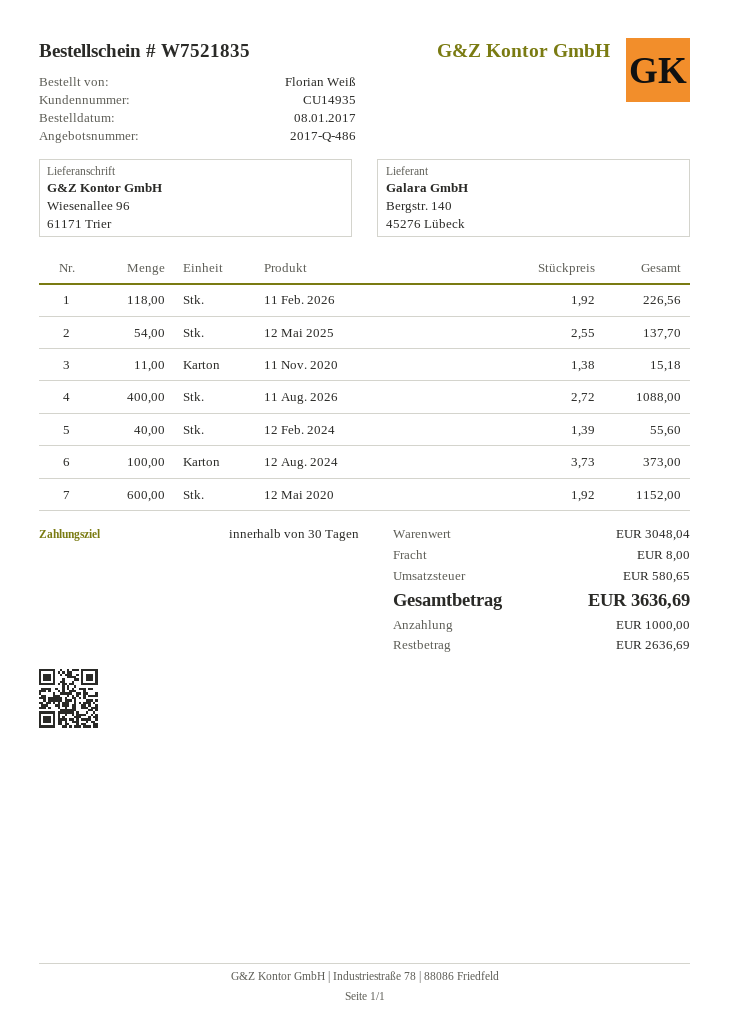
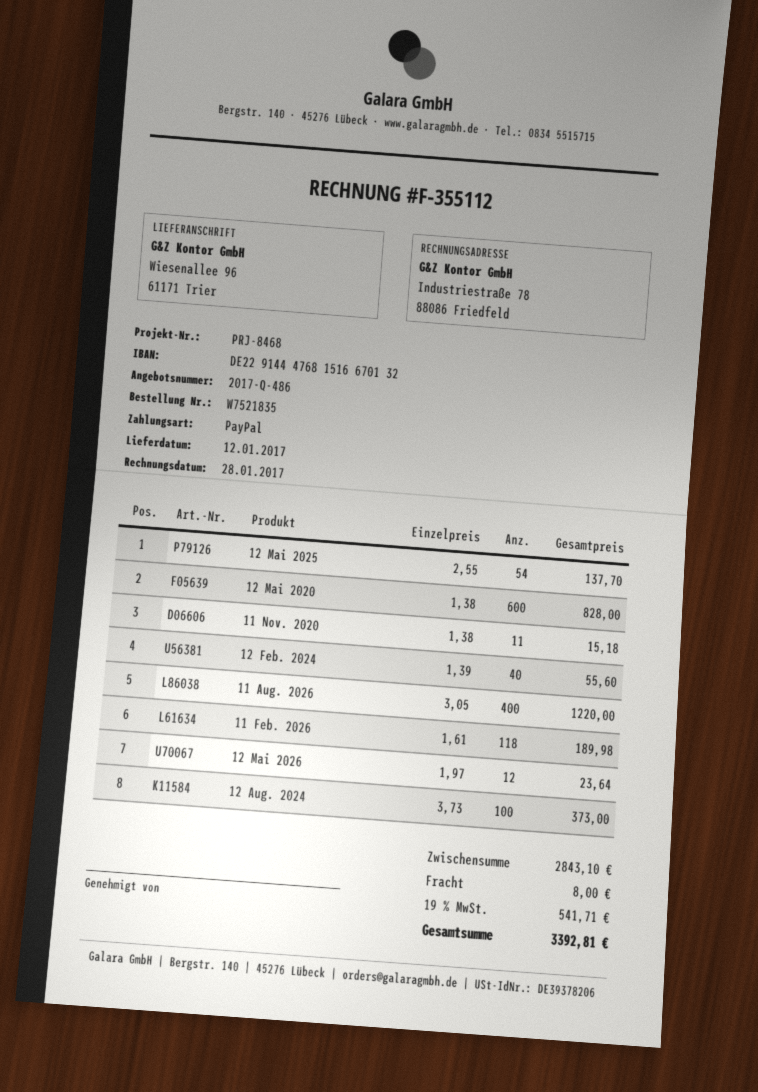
11 Feb. 2026: 118 x 1.92 = 226.56 -> 118 x 1.61 = 189.98
11 Aug. 2026: 400 x 2.72 = 1088.00 -> 400 x 3.05 = 1220.00
12 Mai 2020: 600 x 1.92 = 1152.00 -> 600 x 1.38 = 828.00
12 Mai 2026: none -> 12 x 1.97 = 23.64
subtotal: 3048.04 -> 2843.10
tax: 580.65 -> 541.71
total: 3636.69 -> 3392.81

